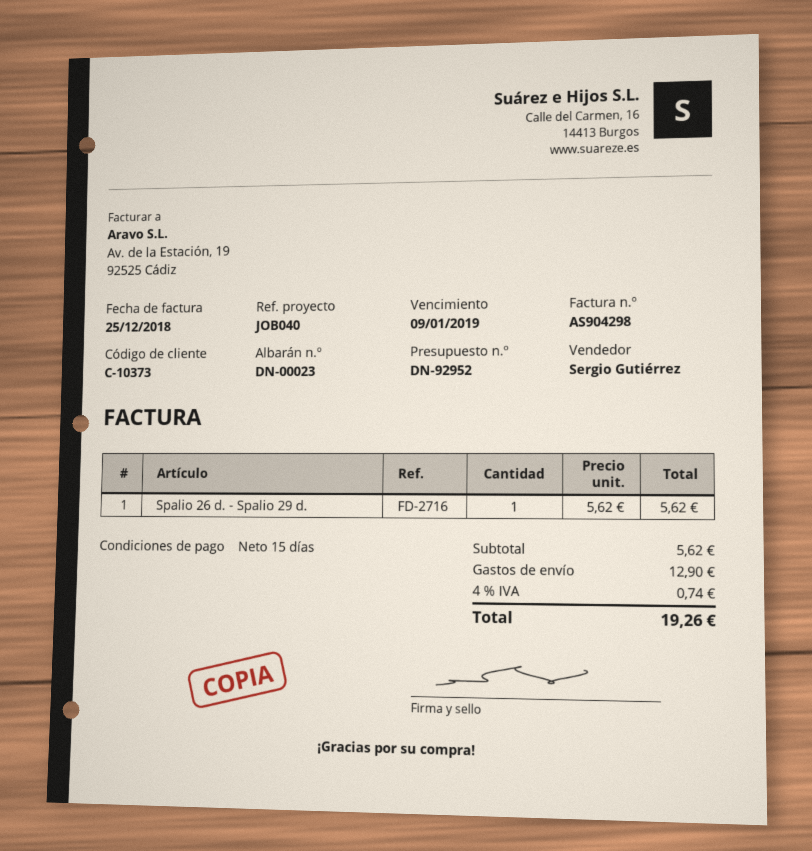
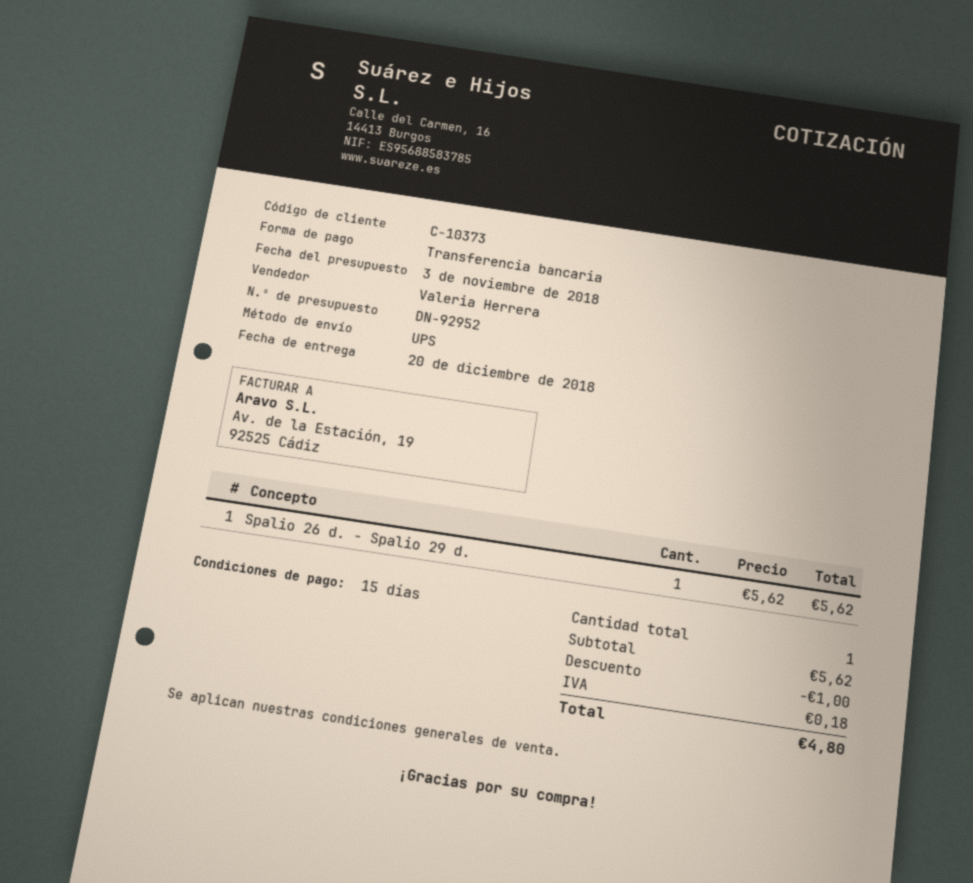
sales rep: Sergio Gutiérrez -> Valeria Herrera
discount: none -> 1.00
shipping: 12.90 -> none
tax: 0.74 -> 0.18
total: 19.26 -> 4.80

